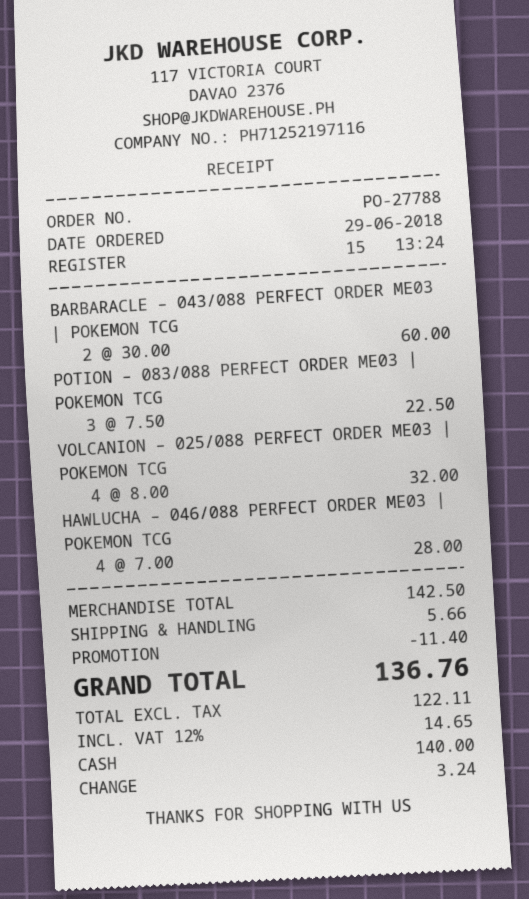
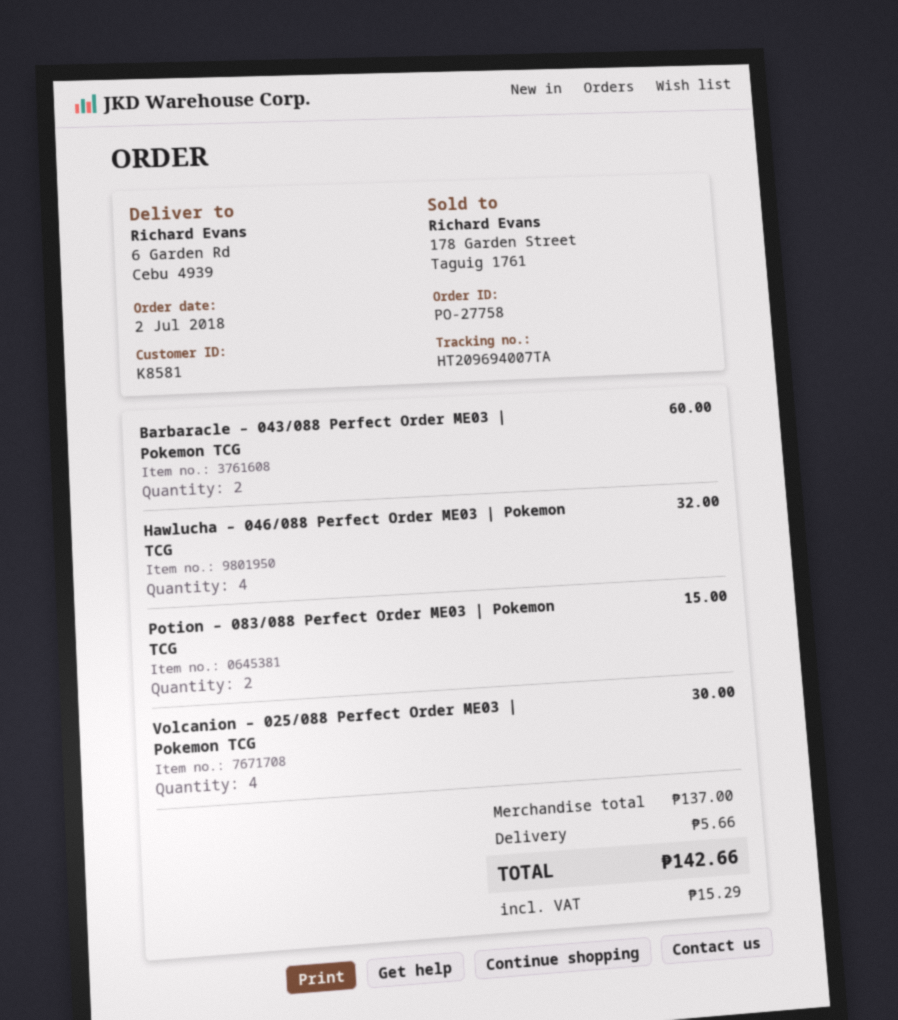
order number: PO-27788 -> PO-27758
order date: 2018-06-29 -> 2018-07-02
POTION – 083/088 PERFECT ORDER ME03 | POKEMON TCG: 3 for 22.50 -> 2 for 15.00
VOLCANION – 025/088 PERFECT ORDER ME03 | POKEMON TCG: 4 for 32.00 -> 4 for 30.00
HAWLUCHA – 046/088 PERFECT ORDER ME03 | POKEMON TCG: 4 for 28.00 -> 4 for 32.00
subtotal: 142.50 -> 137.00
discount: 11.40 -> none
tax: 14.65 -> 15.29
total: 136.76 -> 142.66

